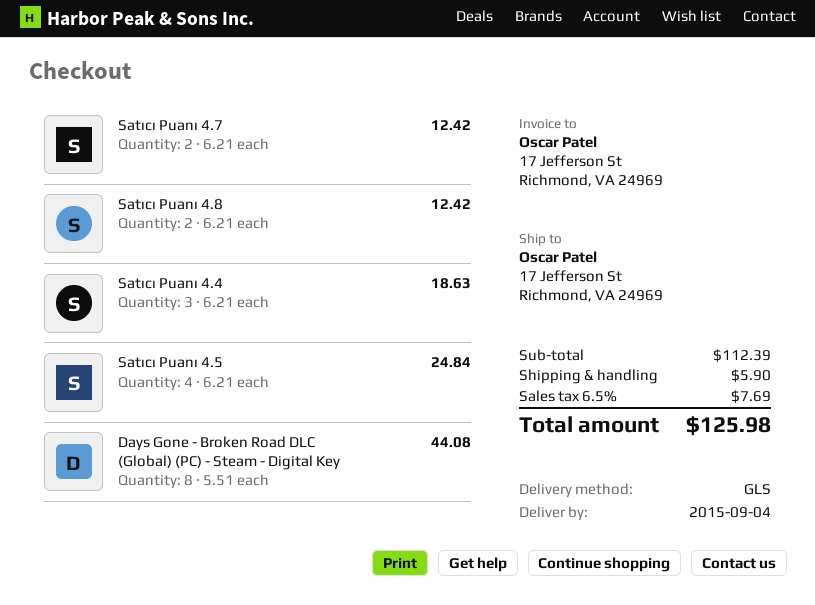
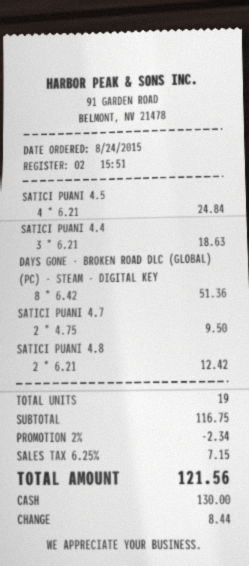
Satıcı Puanı 4.7: 2 x 6.21 = 12.42 -> 2 x 4.75 = 9.50
Days Gone - Broken Road DLC (Global) (PC) - Steam - Digital Key: 8 x 5.51 = 44.08 -> 8 x 6.42 = 51.36
subtotal: 112.39 -> 116.75
discount: none -> 2% = 2.34
shipping: 5.90 -> none
tax: 6.5% = 7.69 -> 6.25% = 7.15
total: 125.98 -> 121.56

